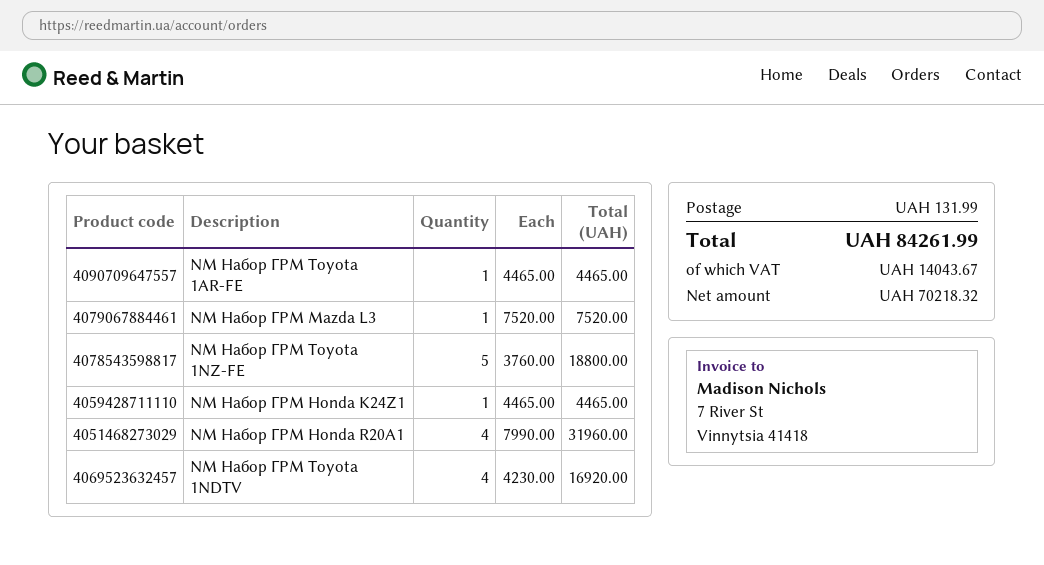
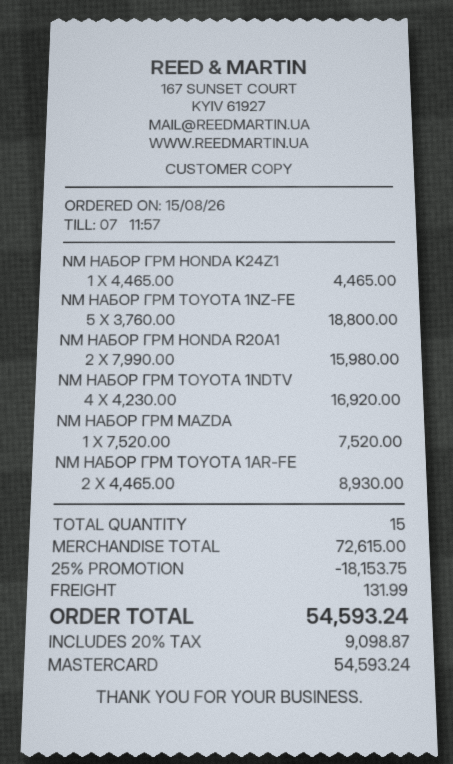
NM Набор ГРМ Toyota 1AR-FE: 1 x 4465.00 = 4465.00 -> 2 x 4465.00 = 8930.00
NM Набор ГРМ Honda R20A1: 4 x 7990.00 = 31960.00 -> 2 x 7990.00 = 15980.00
discount: none -> 25% = 18153.75
tax: 14043.67 -> 9098.87
total: 84261.99 -> 54593.24

